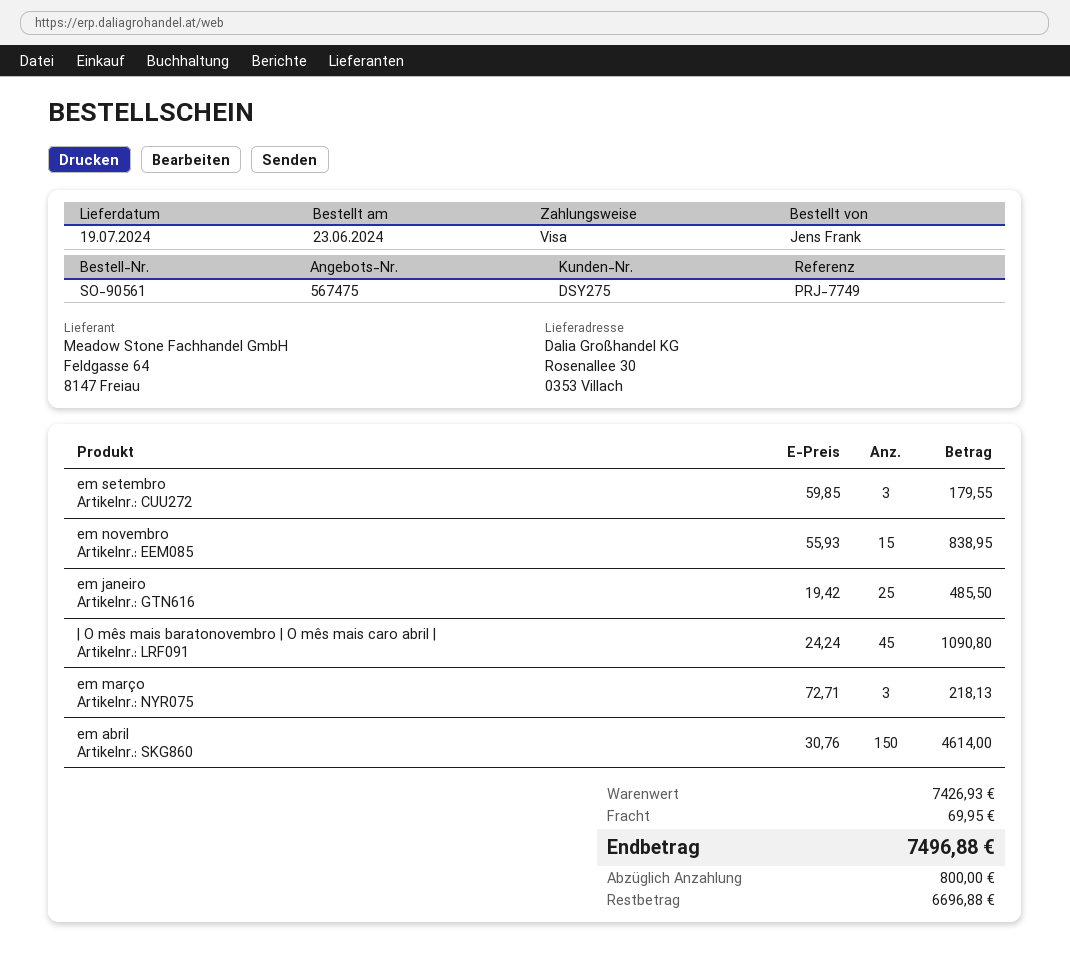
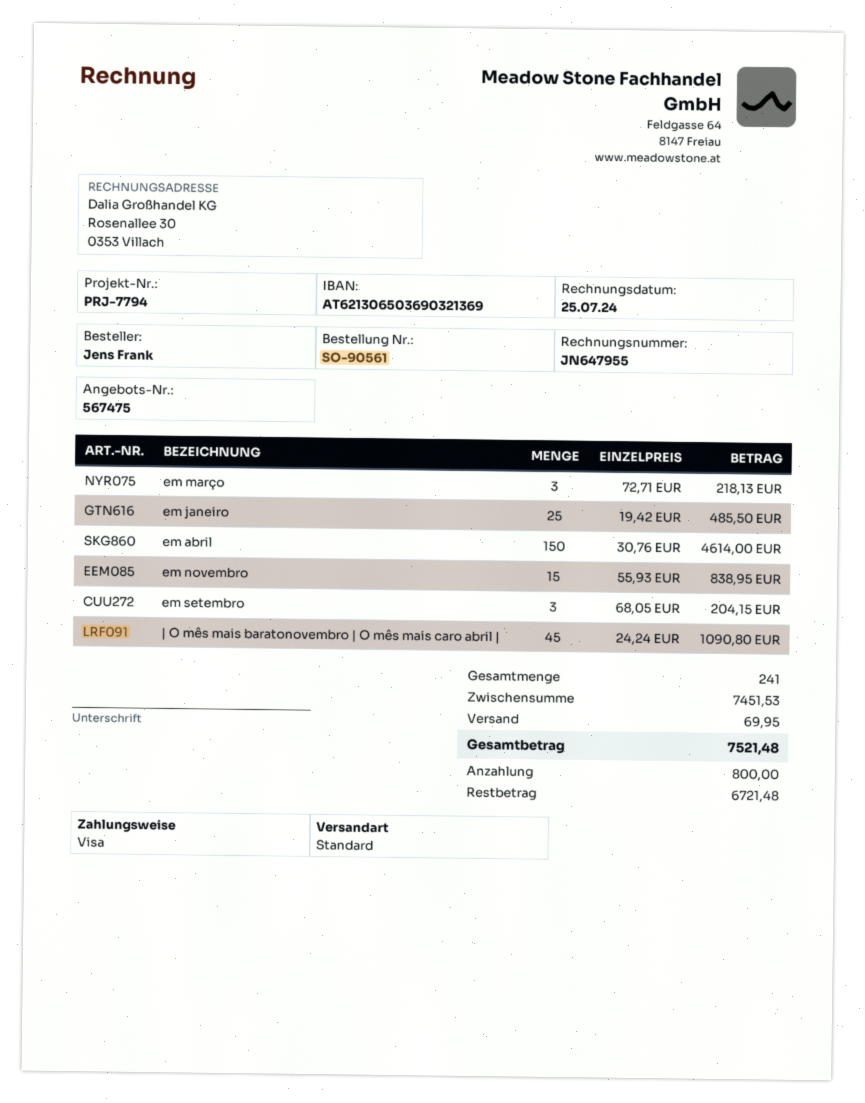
reference: PRJ-7749 -> PRJ-7794
em setembro: 3 x 59.85 = 179.55 -> 3 x 68.05 = 204.15
subtotal: 7426.93 -> 7451.53
total: 7496.88 -> 7521.48
balance: 6696.88 -> 6721.48

